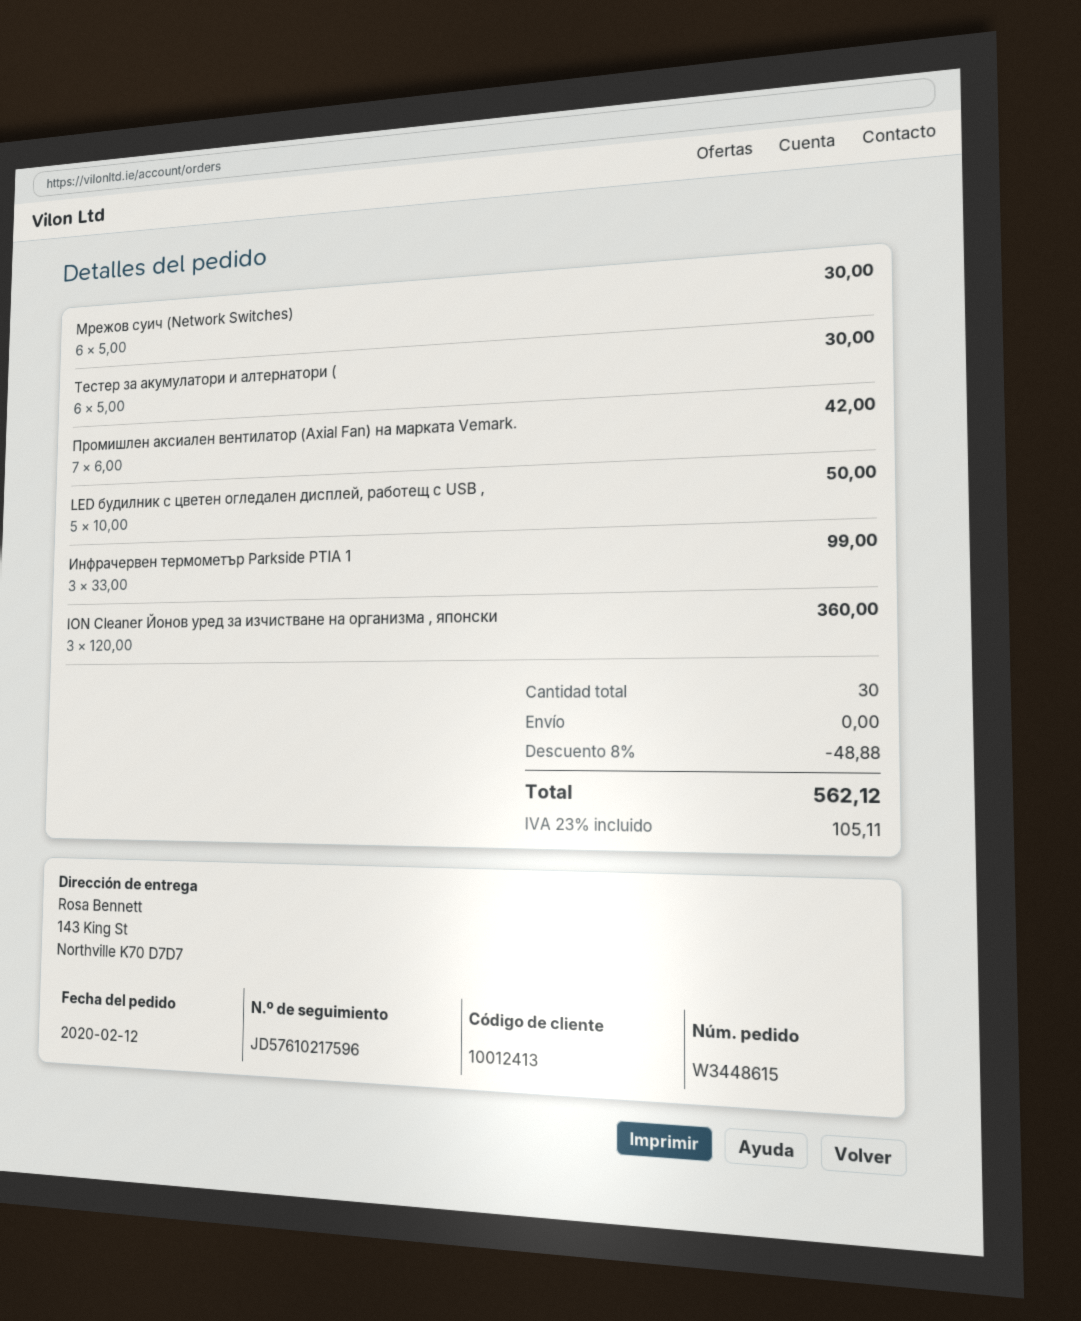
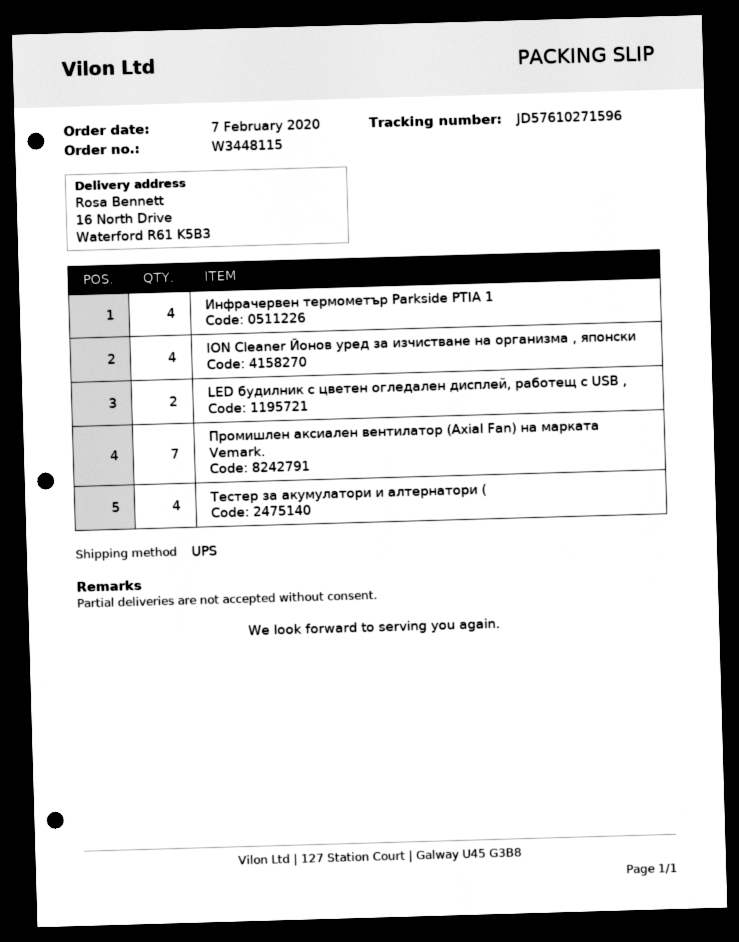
order number: W3448615 -> W3448115
order date: 2020-02-12 -> 2020-02-07
tracking number: JD57610217596 -> JD57610271596
ship to: 143 King St, Northville K70 D7D7 -> 16 North Drive, Waterford R61 K5B3
Мрежов суич (Network Switches): 6 -> none
Тестер за акумулатори и алтернатори (: 6 -> 4
LED будилник с цветен огледален дисплей, работещ с USB ,: 5 -> 2
Инфрачервен термометър Parkside PTIA 1: 3 -> 4
ION Cleaner Йонов уред за изчистване на организма , японски: 3 -> 4

